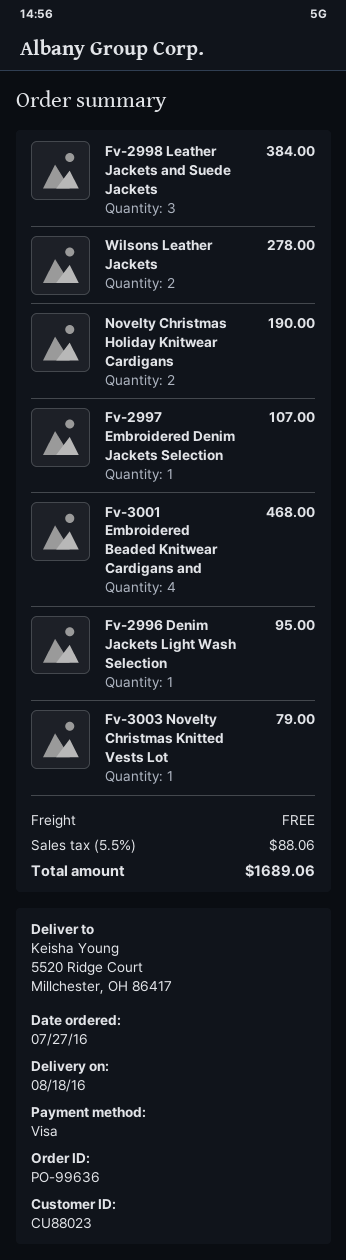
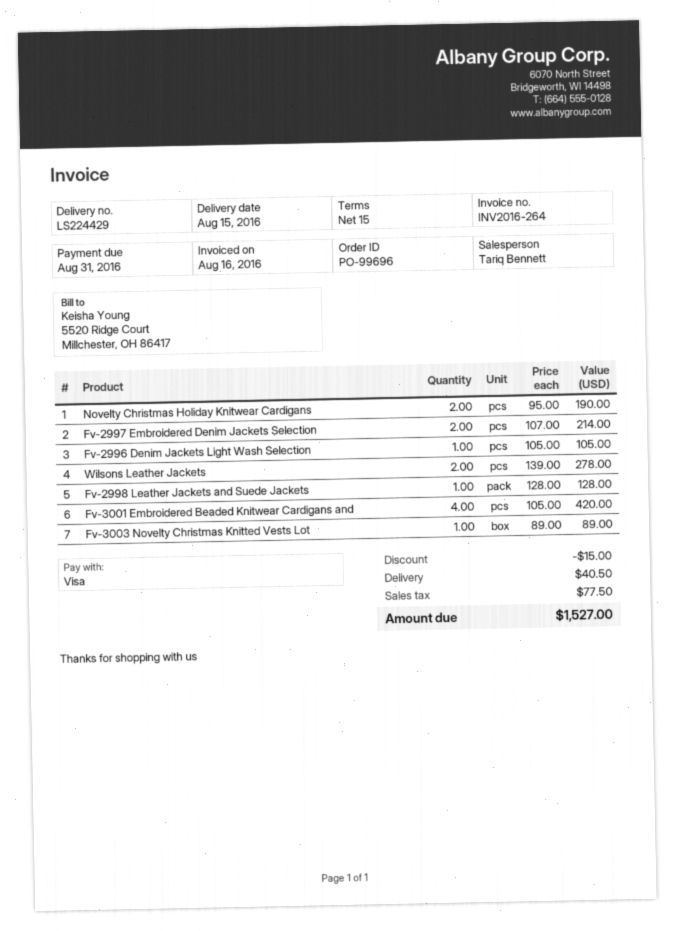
order number: PO-99636 -> PO-99696
delivery date: 2016-08-18 -> 2016-08-15
Fv-2998 Leather Jackets and Suede Jackets: 3 for 384.00 -> 1 for 128.00
Fv-2997 Embroidered Denim Jackets Selection: 1 for 107.00 -> 2 for 214.00
Fv-3001 Embroidered Beaded Knitwear Cardigans and: 4 for 468.00 -> 4 for 420.00
Fv-2996 Denim Jackets Light Wash Selection: 1 for 95.00 -> 1 for 105.00
Fv-3003 Novelty Christmas Knitted Vests Lot: 1 for 79.00 -> 1 for 89.00
discount: none -> 15.00
shipping: 0.00 -> 40.50
tax: 88.06 -> 77.50
total: 1689.06 -> 1527.00

